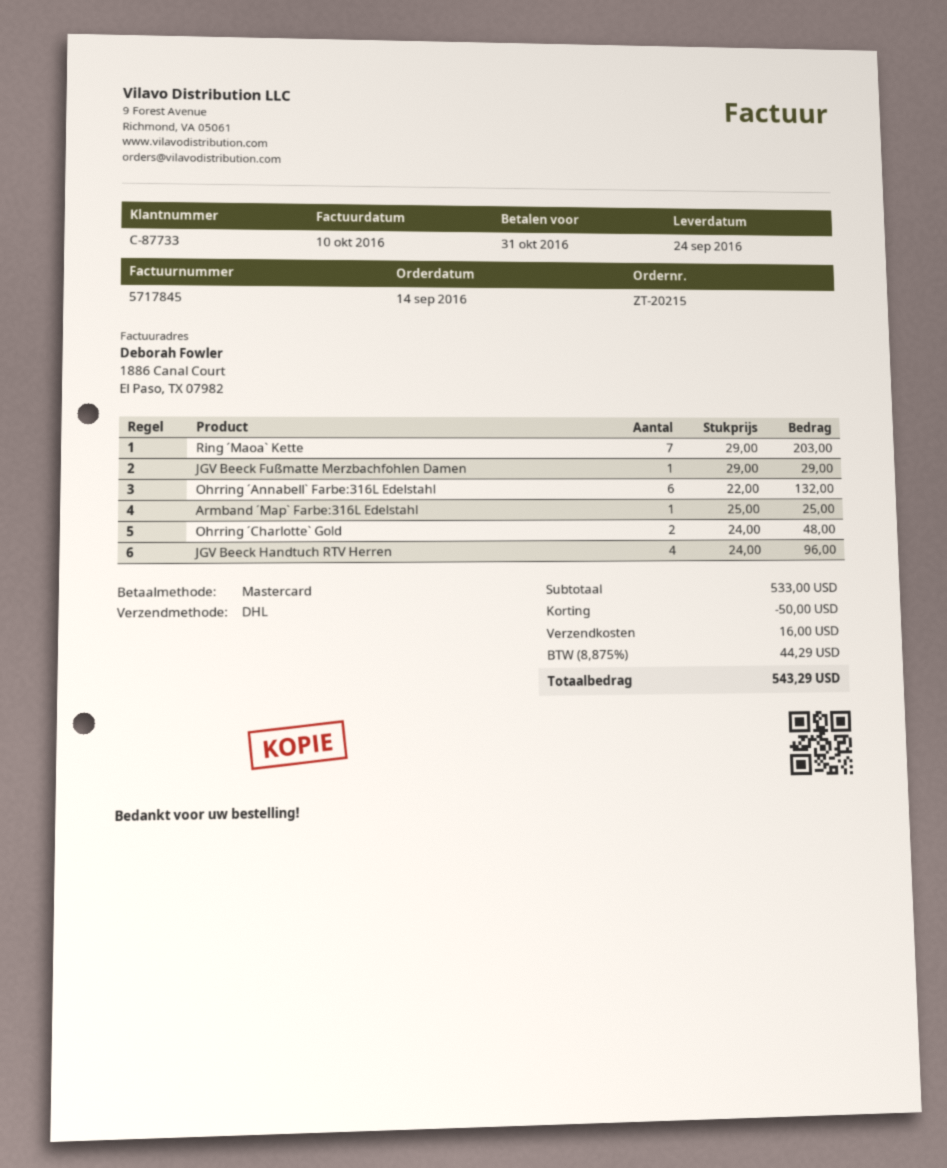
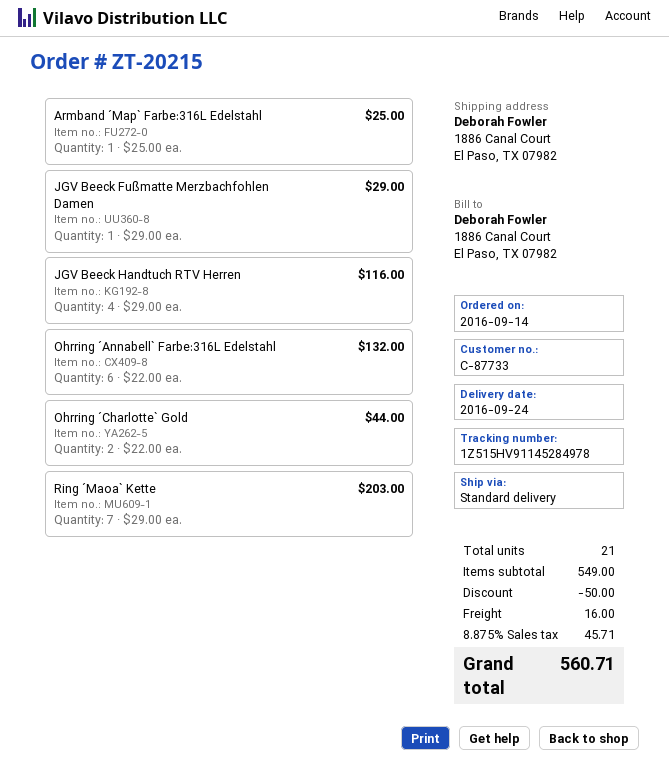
shipping method: DHL -> standard
Ohrring ´Charlotte` Gold: 2 x 24.00 = 48.00 -> 2 x 22.00 = 44.00
JGV Beeck Handtuch RTV Herren: 4 x 24.00 = 96.00 -> 4 x 29.00 = 116.00
subtotal: 533.00 -> 549.00
tax: 8.875% = 44.29 -> 8.875% = 45.71
total: 543.29 -> 560.71

